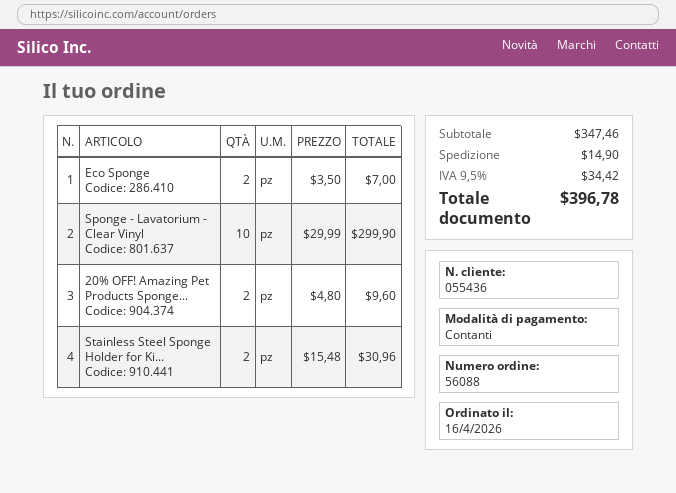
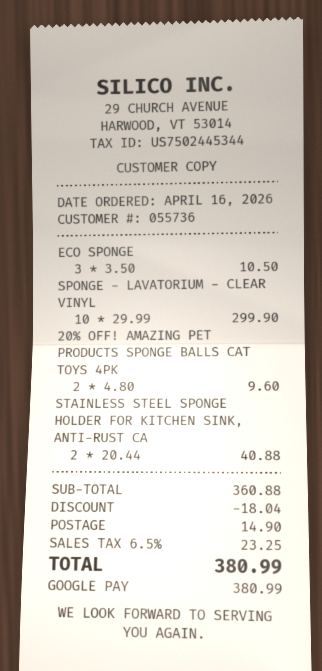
customer number: 055436 -> 055736
payment method: cash -> Google Pay
Eco Sponge: 2 x 3.50 = 7.00 -> 3 x 3.50 = 10.50
Stainless Steel Sponge Holder for Ki...: 2 x 15.48 = 30.96 -> 2 x 20.44 = 40.88
subtotal: 347.46 -> 360.88
discount: none -> 18.04
tax: 9.5% = 34.42 -> 6.5% = 23.25
total: 396.78 -> 380.99

